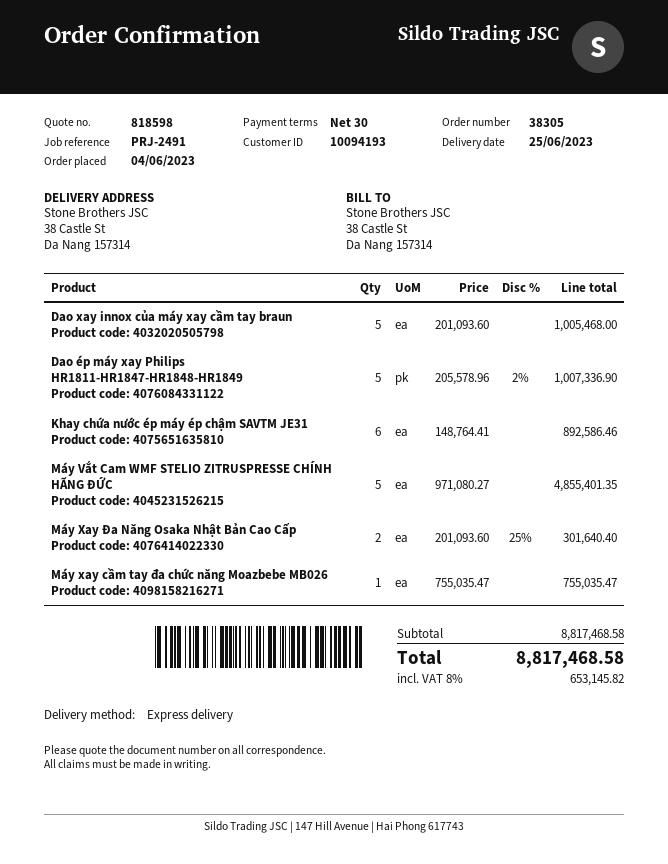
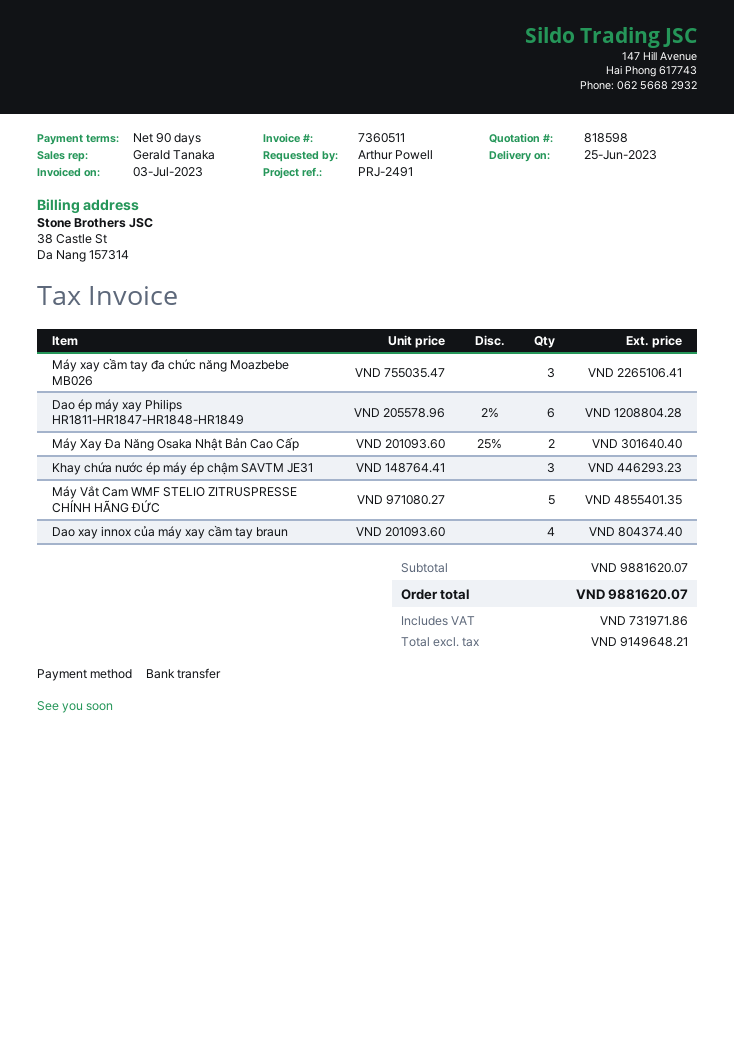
payment terms: 30 days -> 90 days
Dao xay innox của máy xay cầm tay braun: 5 x 201093.60 = 1005468.00 -> 4 x 201093.60 = 804374.40
Dao ép máy xay Philips HR1811-HR1847-HR1848-HR1849: 5 x 205578.96 - 2% = 1007336.90 -> 6 x 205578.96 - 2% = 1208804.28
Khay chứa nước ép máy ép chậm SAVTM JE31: 6 x 148764.41 = 892586.46 -> 3 x 148764.41 = 446293.23
Máy xay cầm tay đa chức năng Moazbebe MB026: 1 x 755035.47 = 755035.47 -> 3 x 755035.47 = 2265106.41
subtotal: 8817468.58 -> 9881620.07
tax: 653145.82 -> 731971.86
total: 8817468.58 -> 9881620.07

